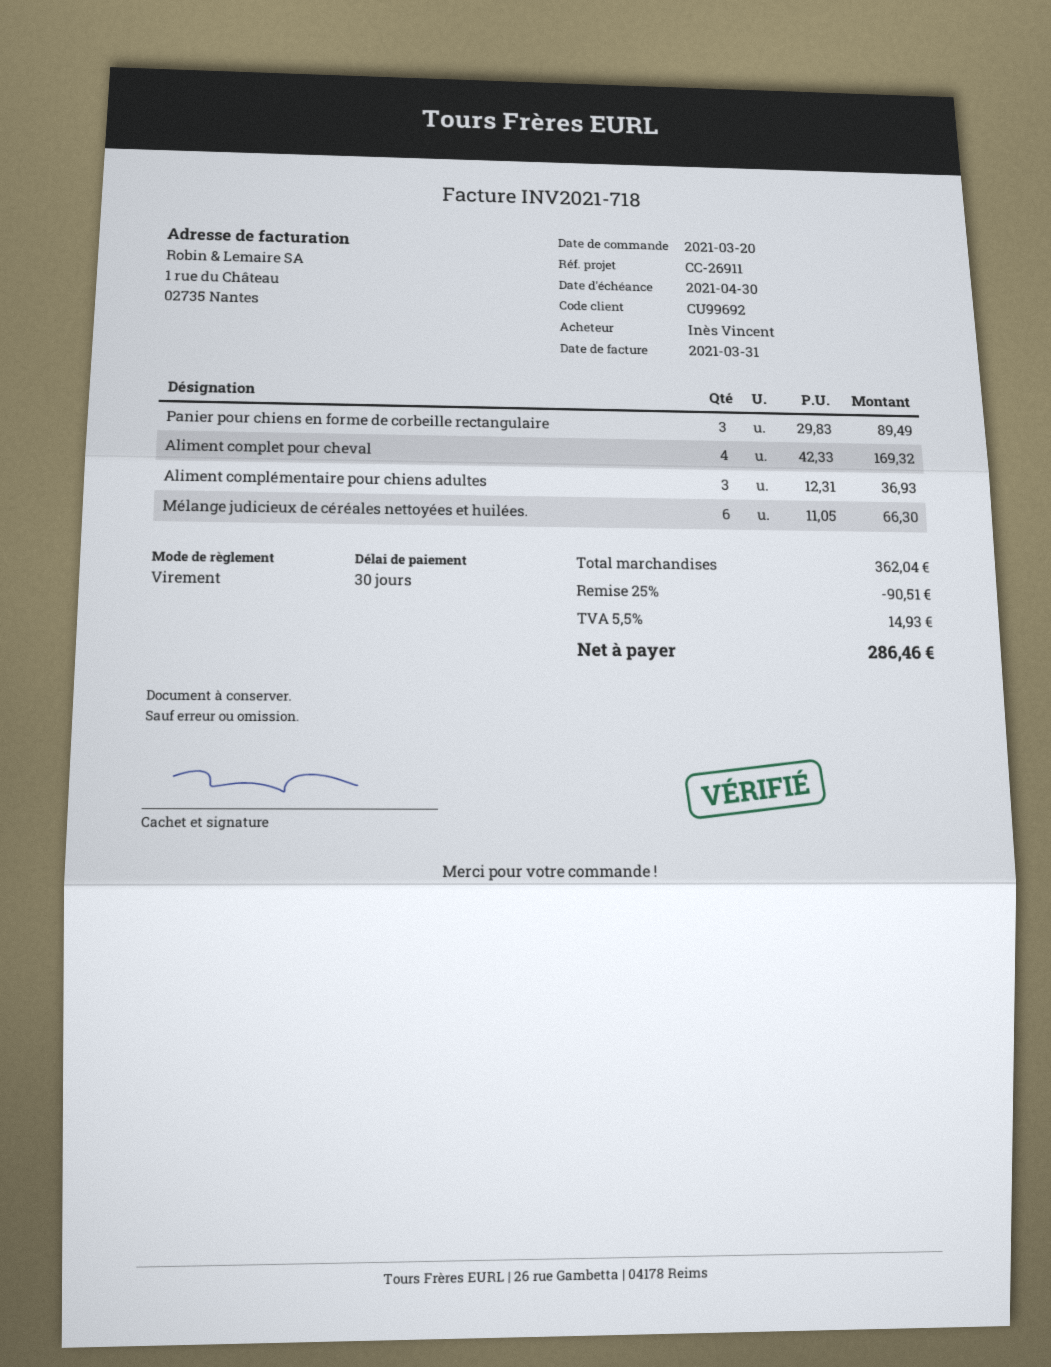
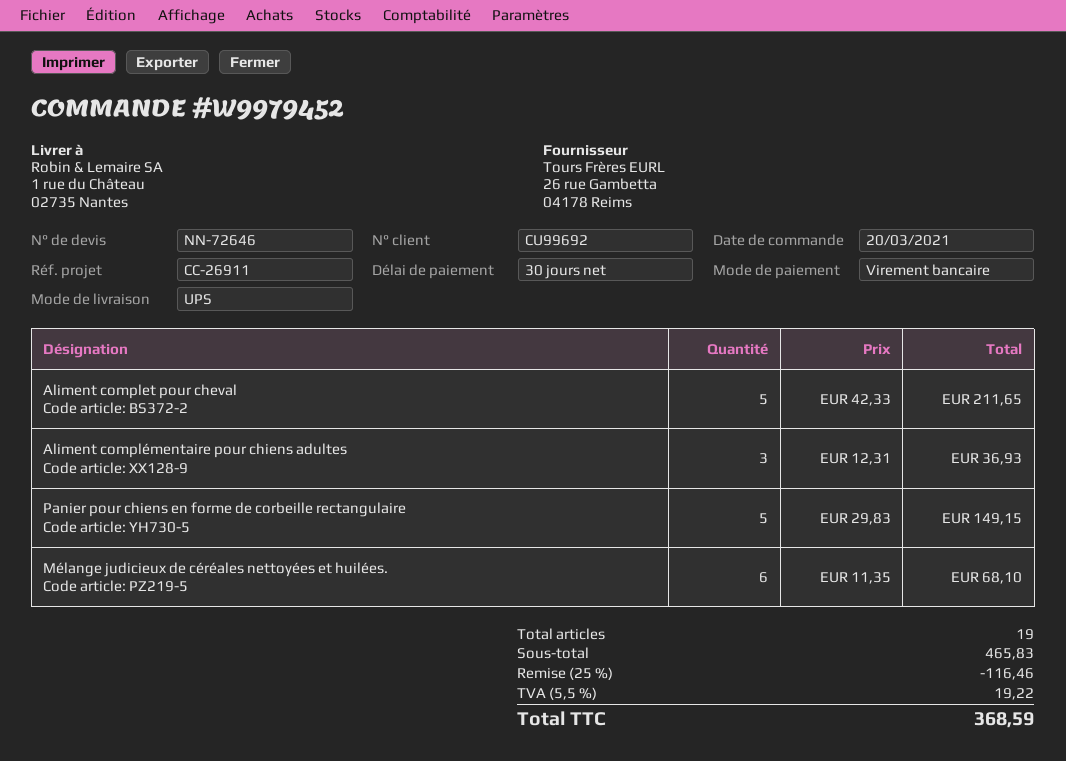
Panier pour chiens en forme de corbeille rectangulaire: 3 x 29.83 = 89.49 -> 5 x 29.83 = 149.15
Aliment complet pour cheval: 4 x 42.33 = 169.32 -> 5 x 42.33 = 211.65
Mélange judicieux de céréales nettoyées et huilées.: 6 x 11.05 = 66.30 -> 6 x 11.35 = 68.10
subtotal: 362.04 -> 465.83
discount: 25% = 90.51 -> 25% = 116.46
tax: 5.5% = 14.93 -> 5.5% = 19.22
total: 286.46 -> 368.59

